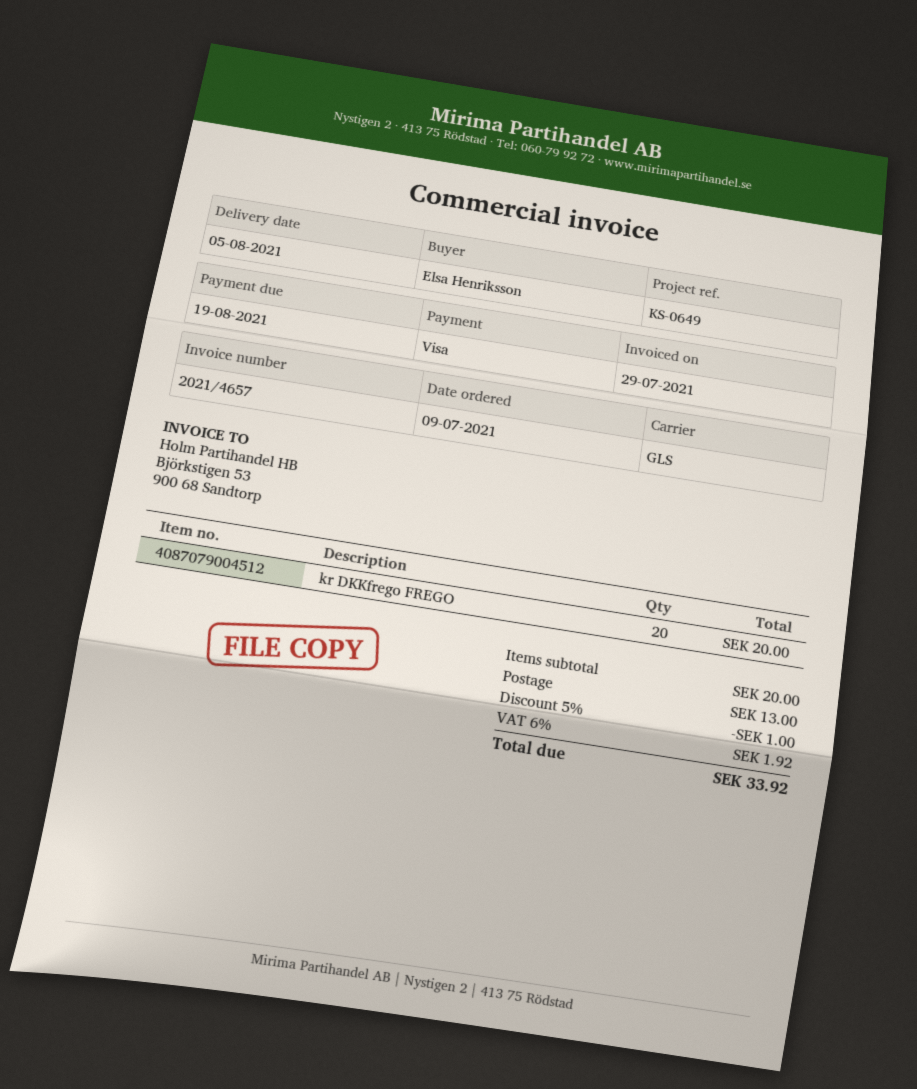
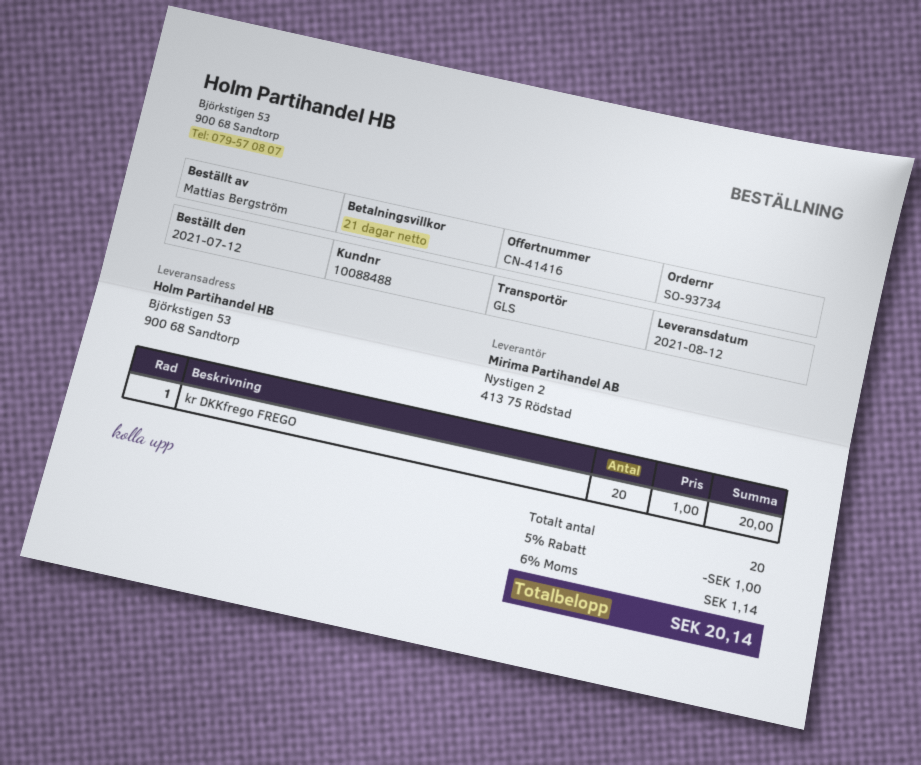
order date: 2021-07-09 -> 2021-07-12
delivery date: 2021-08-05 -> 2021-08-12
ordered by: Elsa Henriksson -> Mattias Bergström
shipping: 13.00 -> none
tax: 6% = 1.92 -> 6% = 1.14
total: 33.92 -> 20.14

